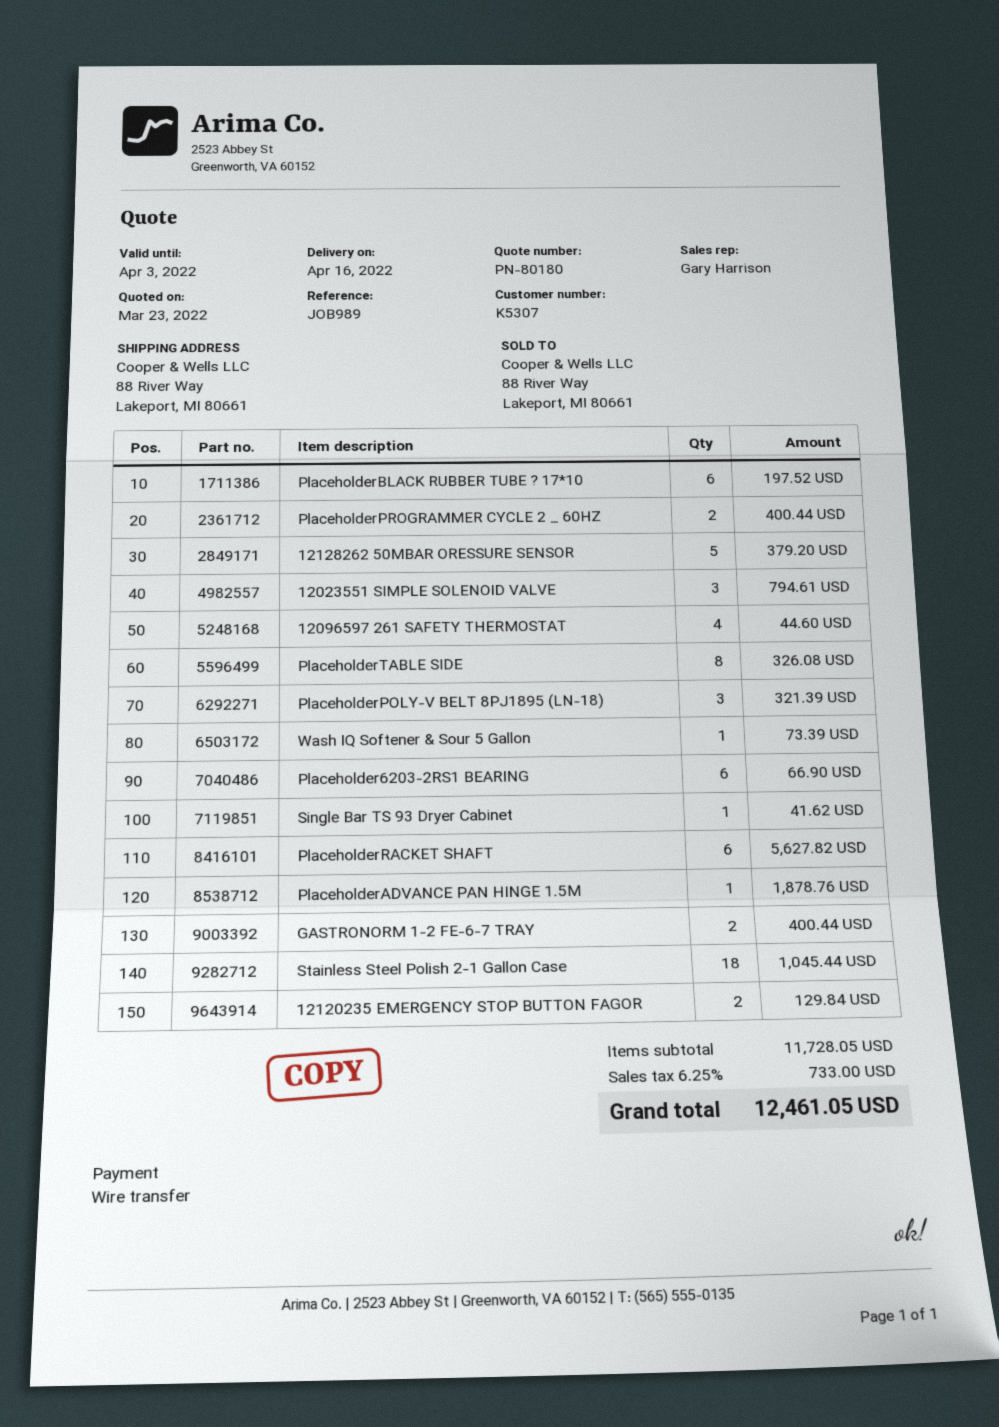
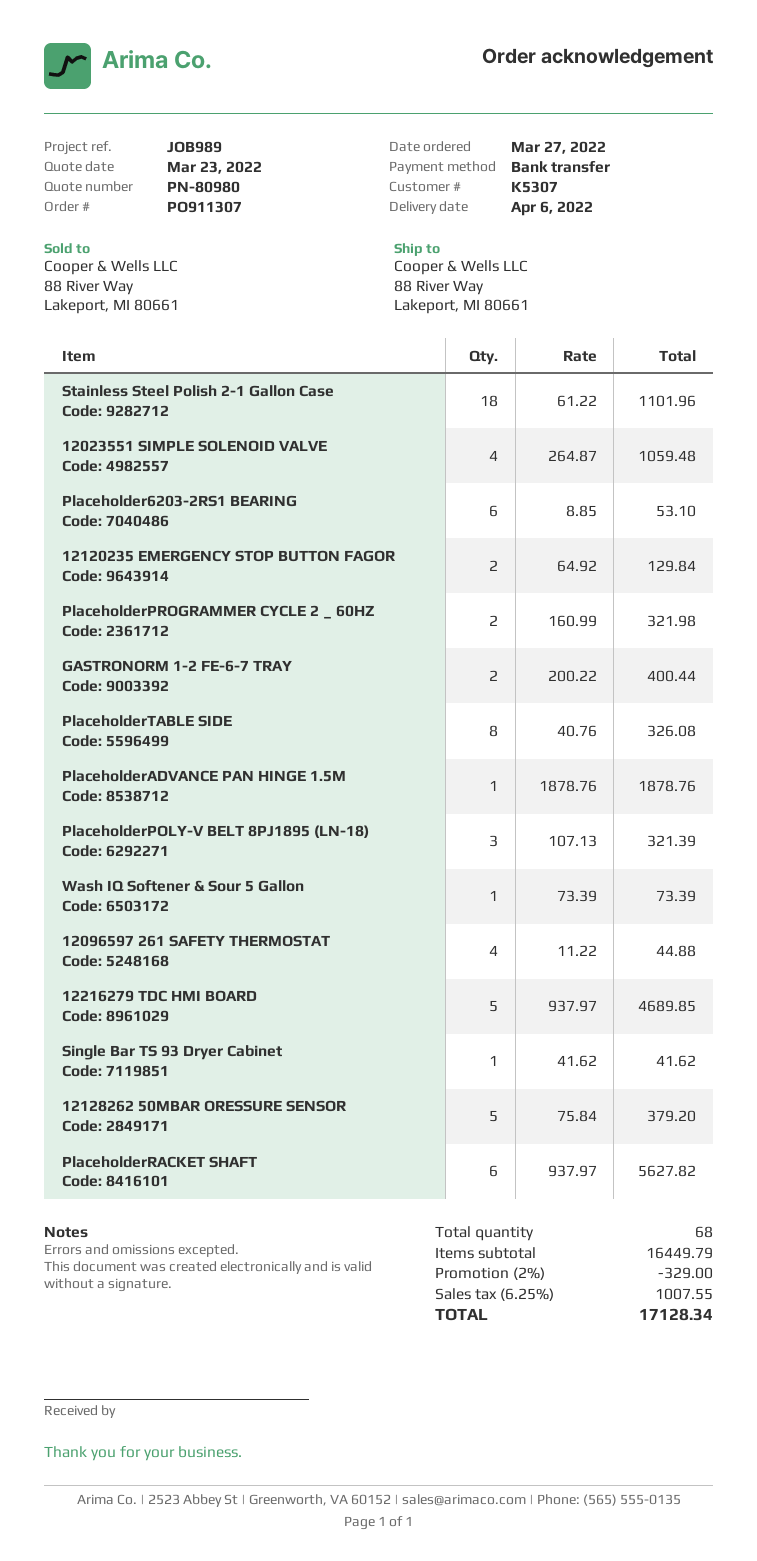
quote number: PN-80180 -> PN-80980
delivery date: 2022-04-16 -> 2022-04-06
PlaceholderBLACK RUBBER TUBE ? 17*10: 6 for 197.52 -> none
PlaceholderPROGRAMMER CYCLE 2 _ 60HZ: 2 for 400.44 -> 2 for 321.98
12023551 SIMPLE SOLENOID VALVE: 3 for 794.61 -> 4 for 1059.48
12096597 261 SAFETY THERMOSTAT: 4 for 44.60 -> 4 for 44.88
Placeholder6203-2RS1 BEARING: 6 for 66.90 -> 6 for 53.10
Stainless Steel Polish 2-1 Gallon Case: 18 for 1045.44 -> 18 for 1101.96
12216279 TDC HMI BOARD: none -> 5 for 4689.85
subtotal: 11728.05 -> 16449.79
discount: none -> 2% = 329.00
tax: 6.25% = 733.00 -> 6.25% = 1007.55
total: 12461.05 -> 17128.34

